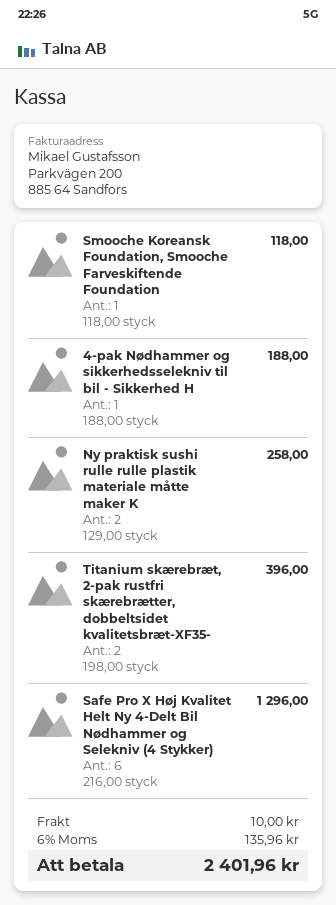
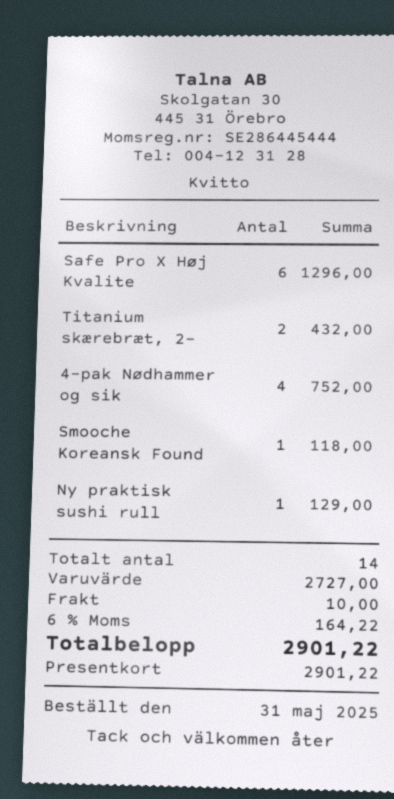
4-pak Nødhammer og sikkerhedsselekniv til bil - Sikkerhed H: 1 for 188.00 -> 4 for 752.00
Ny praktisk sushi rulle rulle plastik materiale måtte maker K: 2 for 258.00 -> 1 for 129.00
Titanium skærebræt, 2-pak rustfri skærebrætter, dobbeltsidet kvalitetsbræt-XF35-: 2 for 396.00 -> 2 for 432.00
tax: 6% = 135.96 -> 6% = 164.22
total: 2401.96 -> 2901.22

